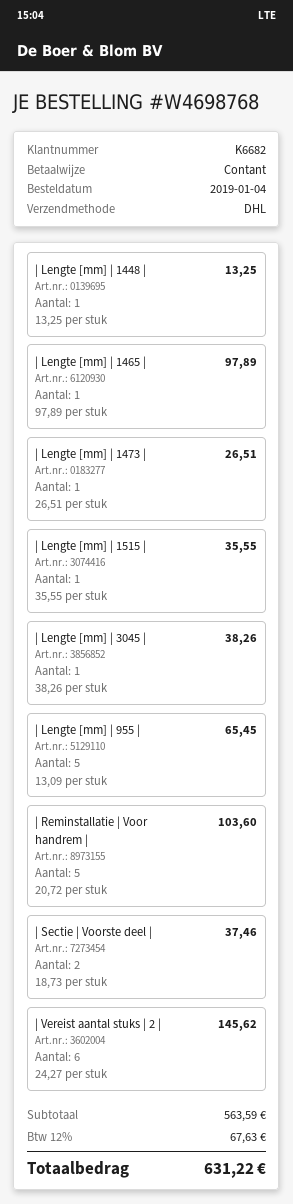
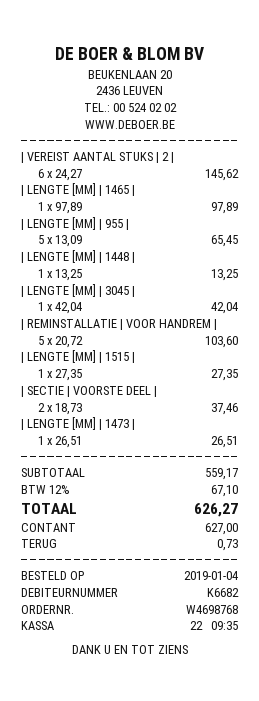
| Lengte [mm] | 1515 |: 1 x 35.55 = 35.55 -> 1 x 27.35 = 27.35
| Lengte [mm] | 3045 |: 1 x 38.26 = 38.26 -> 1 x 42.04 = 42.04
subtotal: 563.59 -> 559.17
tax: 12% = 67.63 -> 12% = 67.10
total: 631.22 -> 626.27

